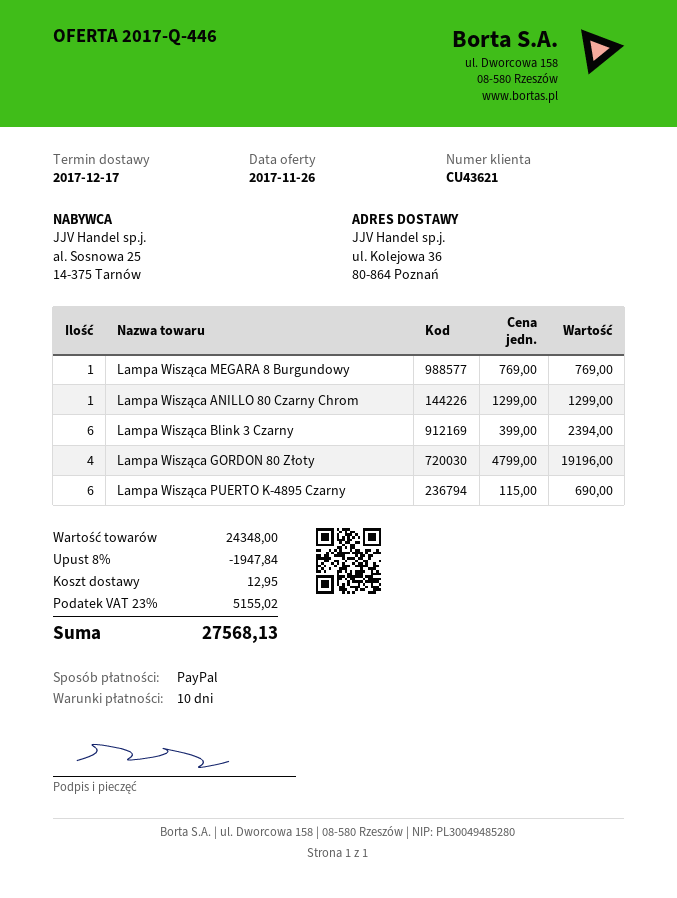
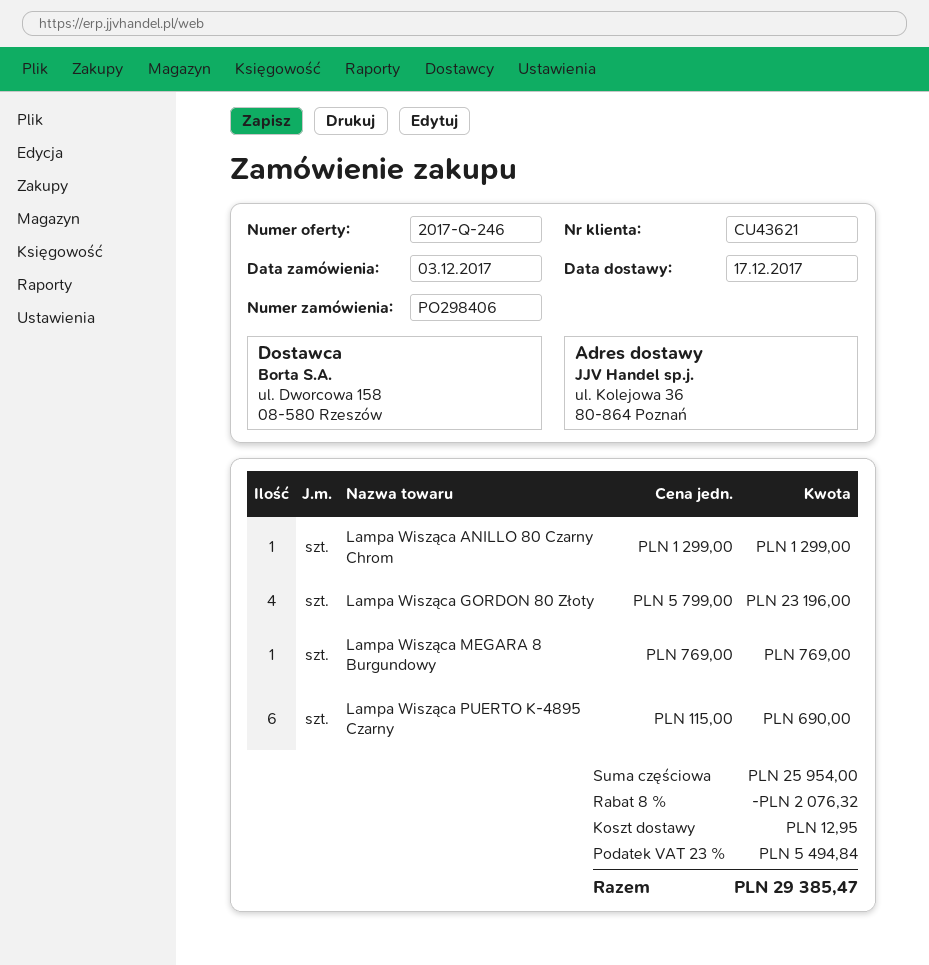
quote number: 2017-Q-446 -> 2017-Q-246
Lampa Wisząca Blink 3 Czarny: 6 x 399.00 = 2394.00 -> none
Lampa Wisząca GORDON 80 Złoty: 4 x 4799.00 = 19196.00 -> 4 x 5799.00 = 23196.00
subtotal: 24348.00 -> 25954.00
discount: 8% = 1947.84 -> 8% = 2076.32
tax: 23% = 5155.02 -> 23% = 5494.84
total: 27568.13 -> 29385.47

